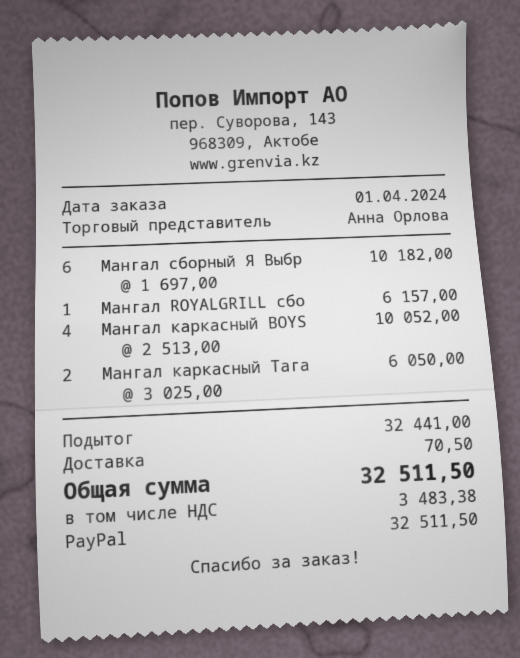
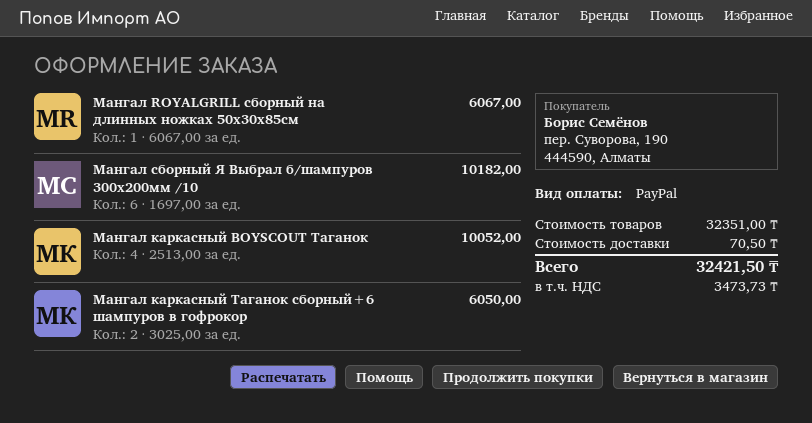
Мангал ROYALGRILL сбо: 1 x 6157.00 = 6157.00 -> 1 x 6067.00 = 6067.00
subtotal: 32441.00 -> 32351.00
tax: 3483.38 -> 3473.73
total: 32511.50 -> 32421.50

